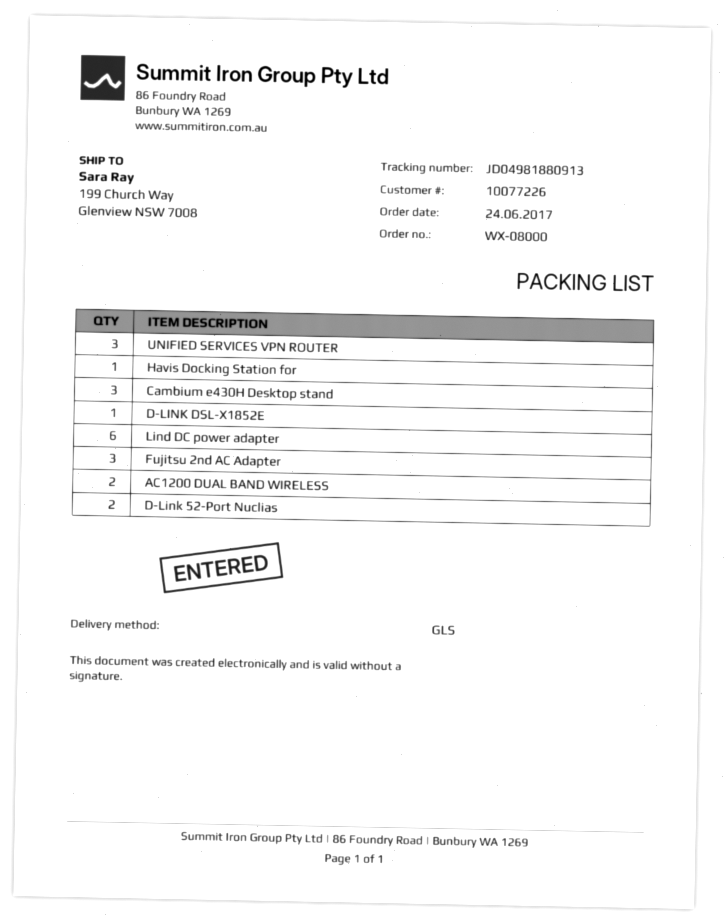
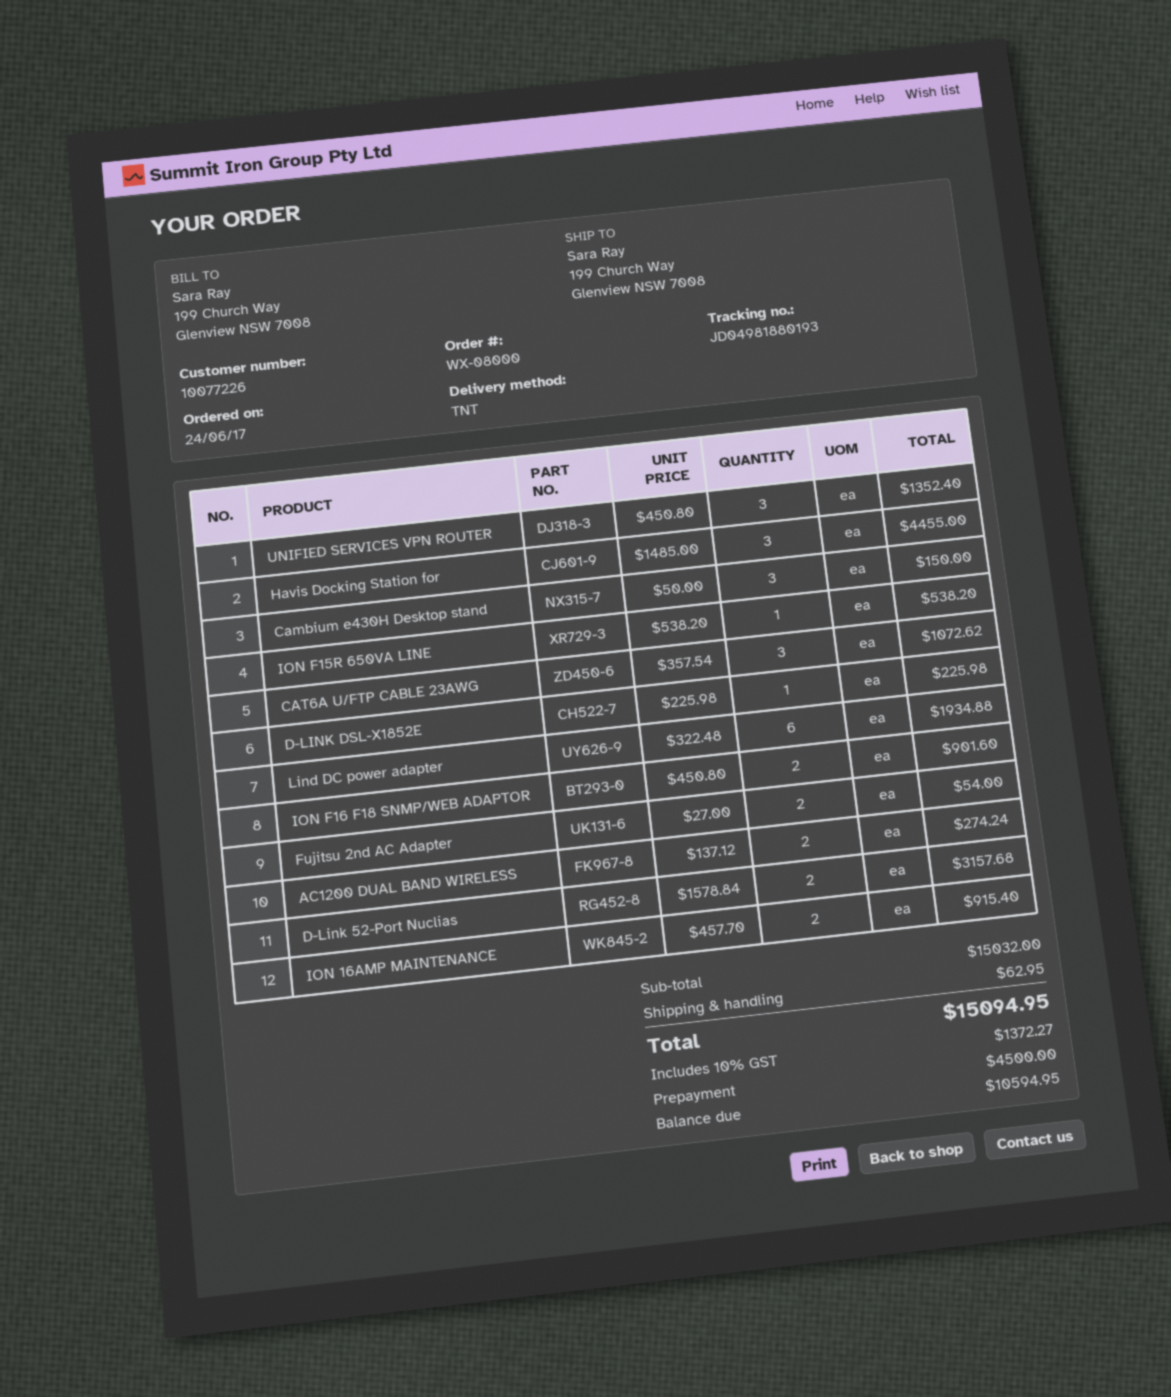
shipping method: GLS -> TNT
tracking number: JD04981880913 -> JD04981880193
Havis Docking Station for: 1 -> 3
Fujitsu 2nd AC Adapter: 3 -> 2
ION F15R 650VA LINE: none -> 1
CAT6A U/FTP CABLE 23AWG: none -> 3
ION F16 F18 SNMP/WEB ADAPTOR: none -> 2
ION 16AMP MAINTENANCE: none -> 2

